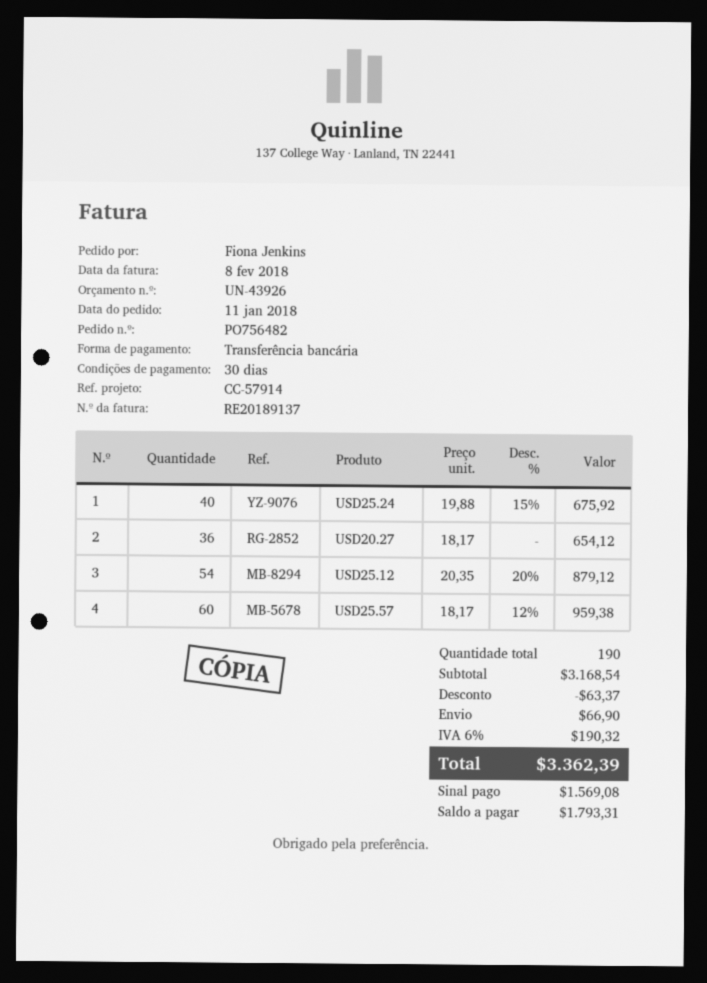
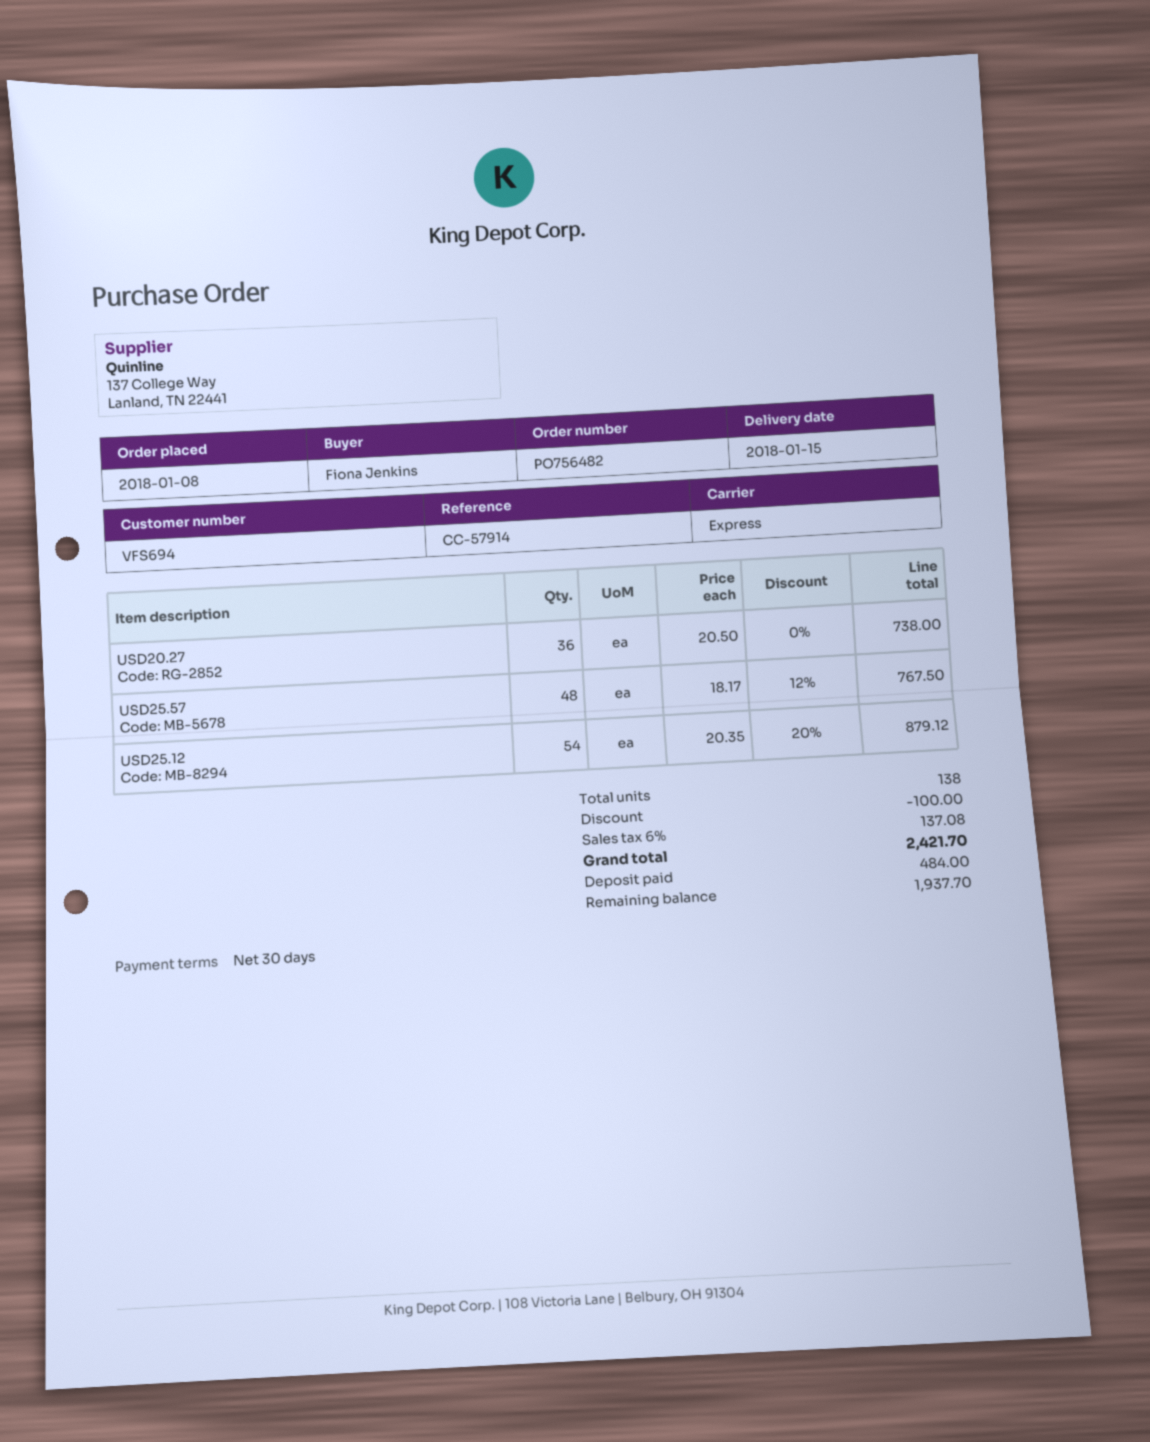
order date: 2018-01-11 -> 2018-01-08
USD25.24: 40 x 19.88 - 15% = 675.92 -> none
USD20.27: 36 x 18.17 = 654.12 -> 36 x 20.50 = 738.00
USD25.57: 60 x 18.17 - 12% = 959.38 -> 48 x 18.17 - 12% = 767.50
total quantity: 190 -> 138
discount: 63.37 -> 100.00
shipping: 66.90 -> none
tax: 6% = 190.32 -> 6% = 137.08
total: 3362.39 -> 2421.70
deposit: 1569.08 -> 484.00
balance: 1793.31 -> 1937.70

